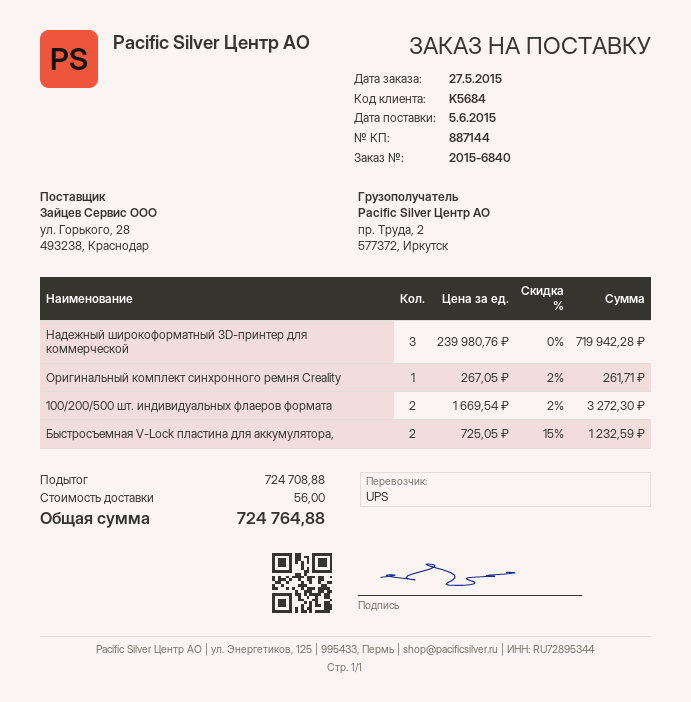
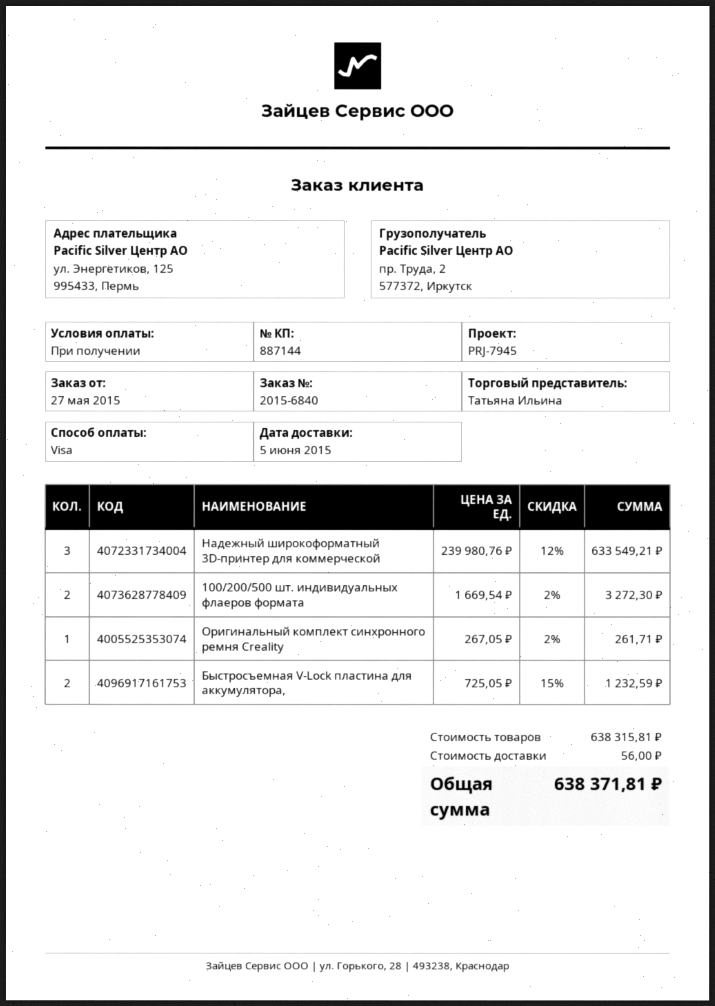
Надежный широкоформатный 3D-принтер для коммерческой: 3 x 239980.76 = 719942.28 -> 3 x 239980.76 - 12% = 633549.21
subtotal: 724708.88 -> 638315.81
total: 724764.88 -> 638371.81

